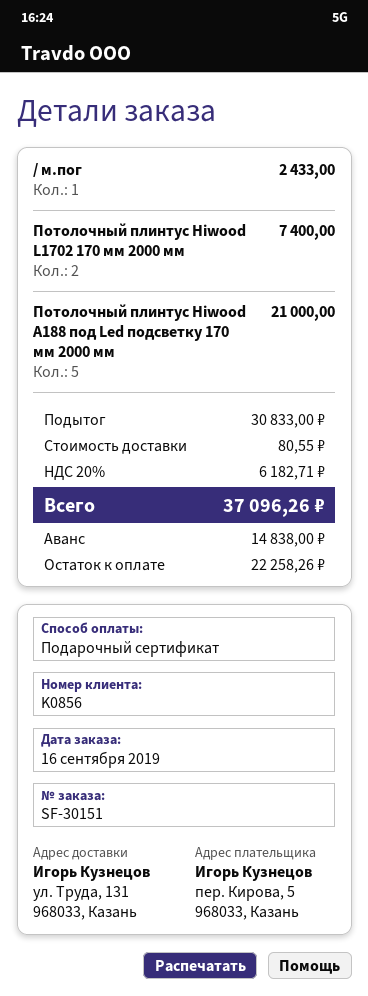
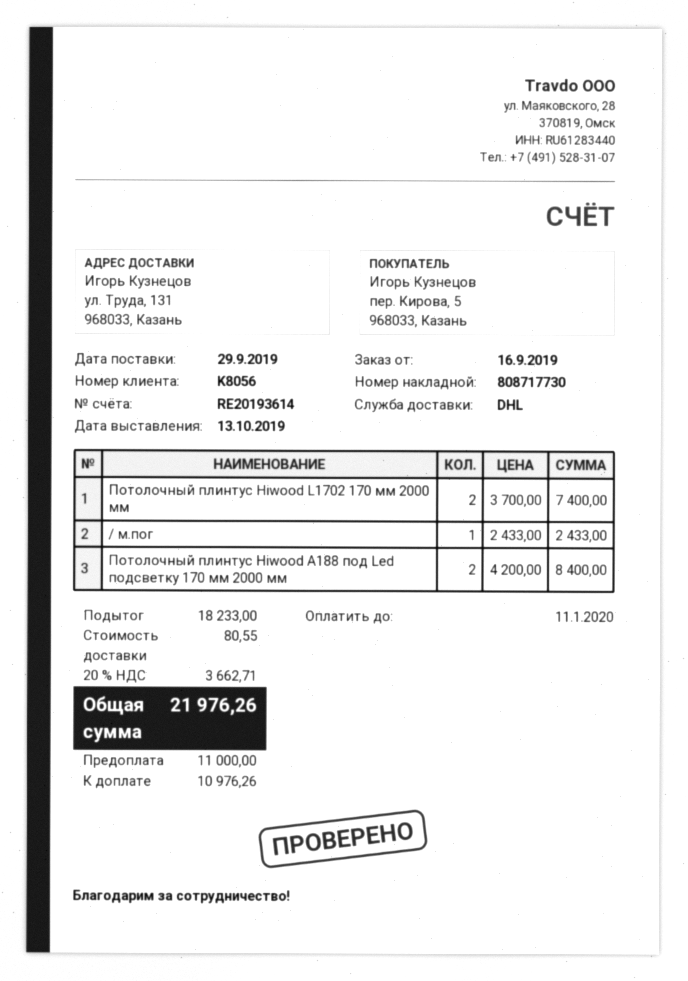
customer number: K0856 -> K8056
Потолочный плинтус Hiwood A188 под Led подсветку 170 мм 2000 мм: 5 for 21000.00 -> 2 for 8400.00
subtotal: 30833.00 -> 18233.00
tax: 20% = 6182.71 -> 20% = 3662.71
total: 37096.26 -> 21976.26
deposit: 14838.00 -> 11000.00
balance: 22258.26 -> 10976.26

